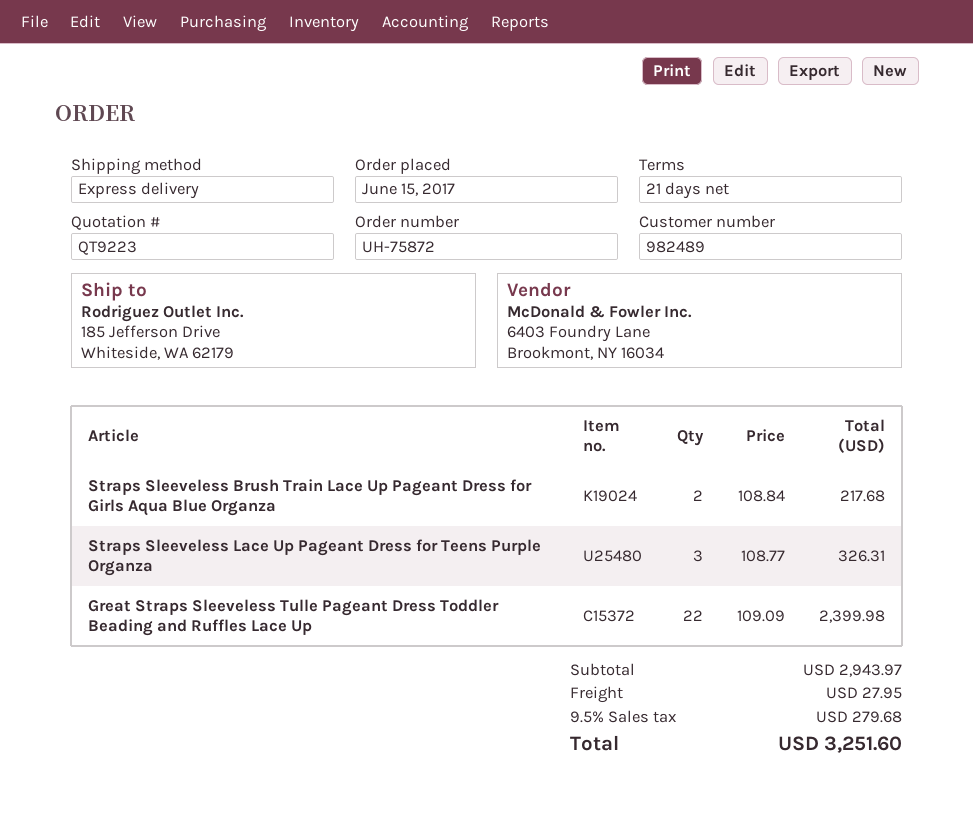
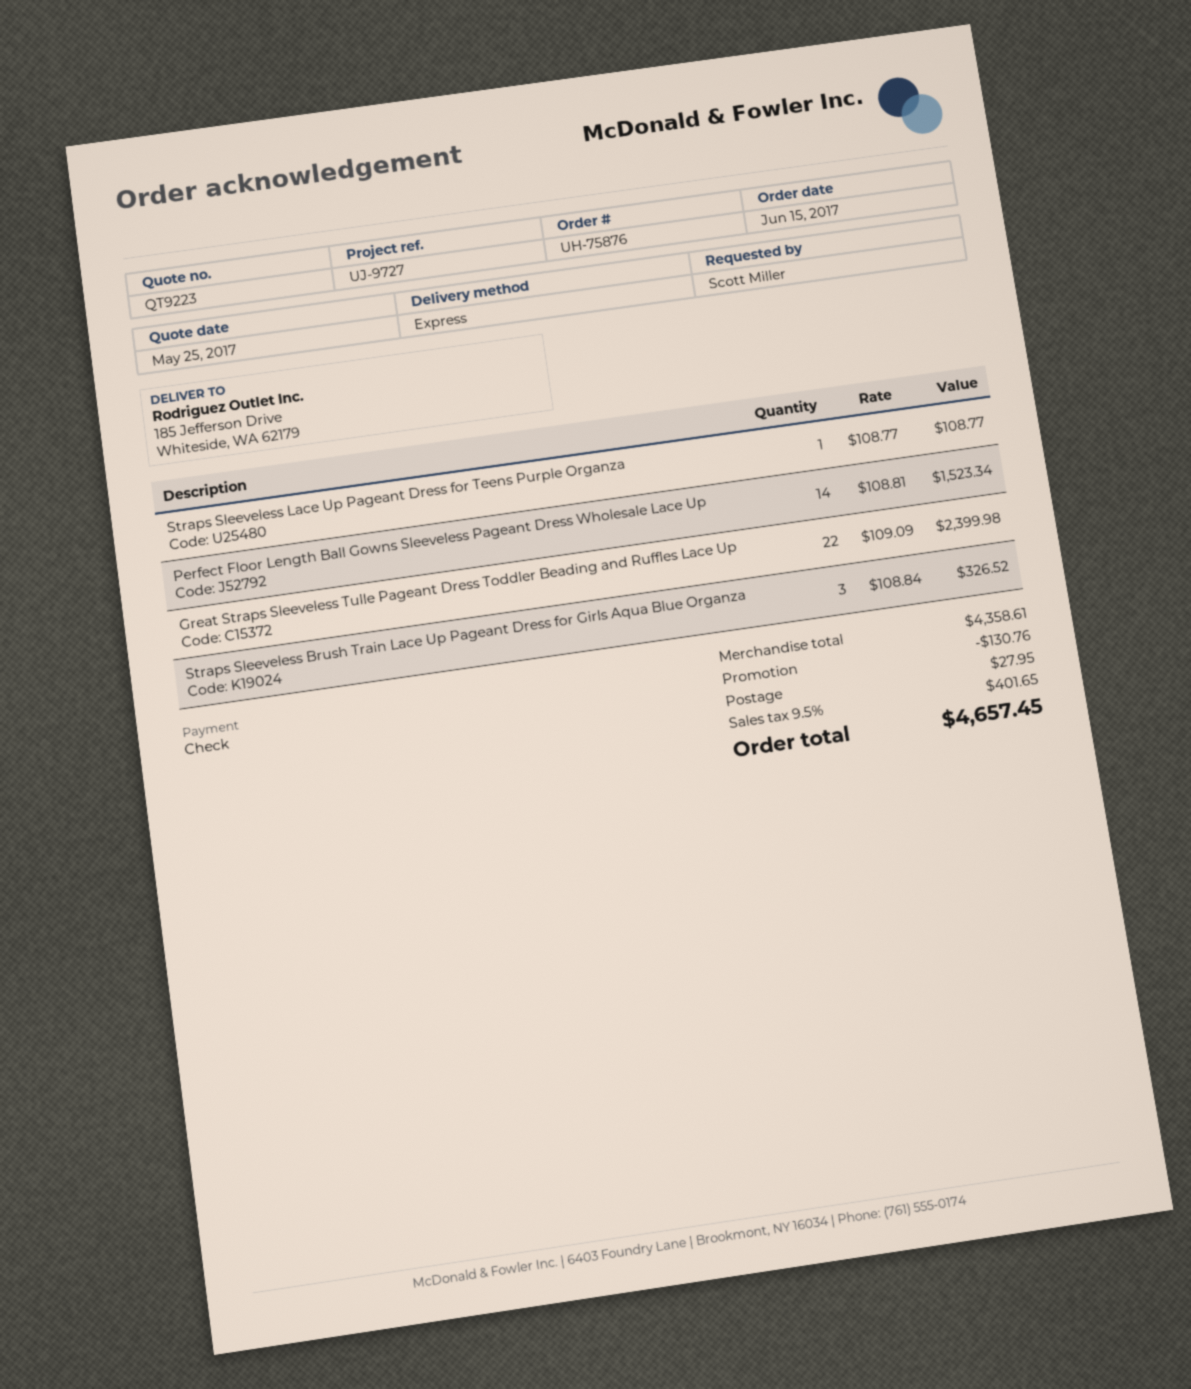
order number: UH-75872 -> UH-75876
Straps Sleeveless Brush Train Lace Up Pageant Dress for Girls Aqua Blue Organza: 2 x 108.84 = 217.68 -> 3 x 108.84 = 326.52
Straps Sleeveless Lace Up Pageant Dress for Teens Purple Organza: 3 x 108.77 = 326.31 -> 1 x 108.77 = 108.77
Perfect Floor Length Ball Gowns Sleeveless Pageant Dress Wholesale Lace Up: none -> 14 x 108.81 = 1523.34
subtotal: 2943.97 -> 4358.61
discount: none -> 130.76
tax: 9.5% = 279.68 -> 9.5% = 401.65
total: 3251.60 -> 4657.45

